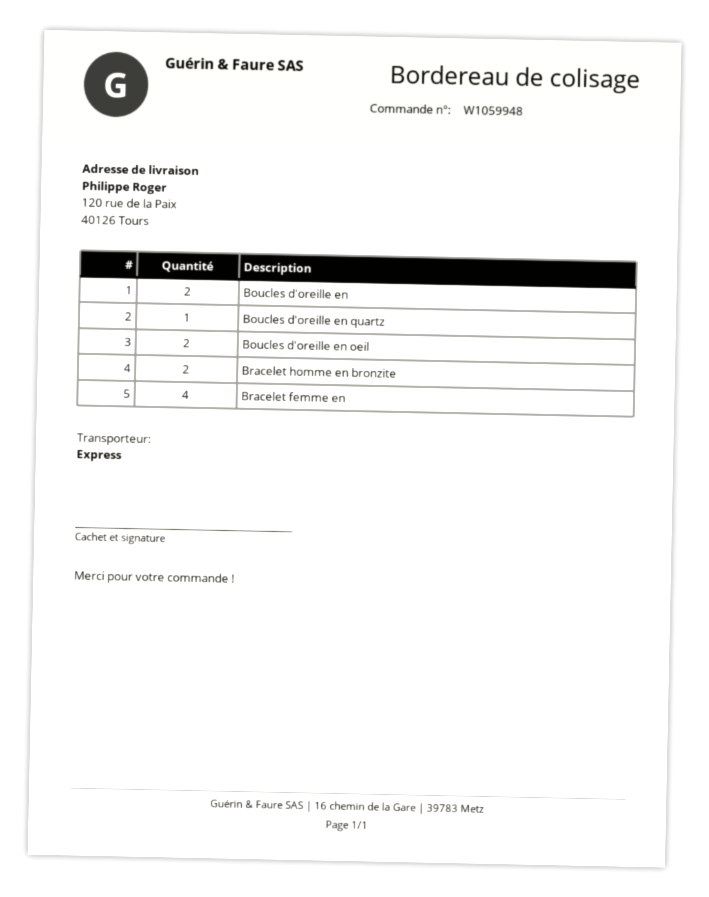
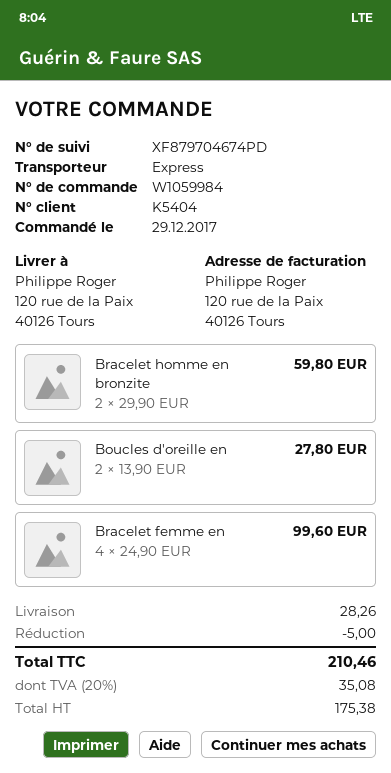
order number: W1059948 -> W1059984
Boucles d'oreille en quartz: 1 -> none
Boucles d'oreille en oeil: 2 -> none

